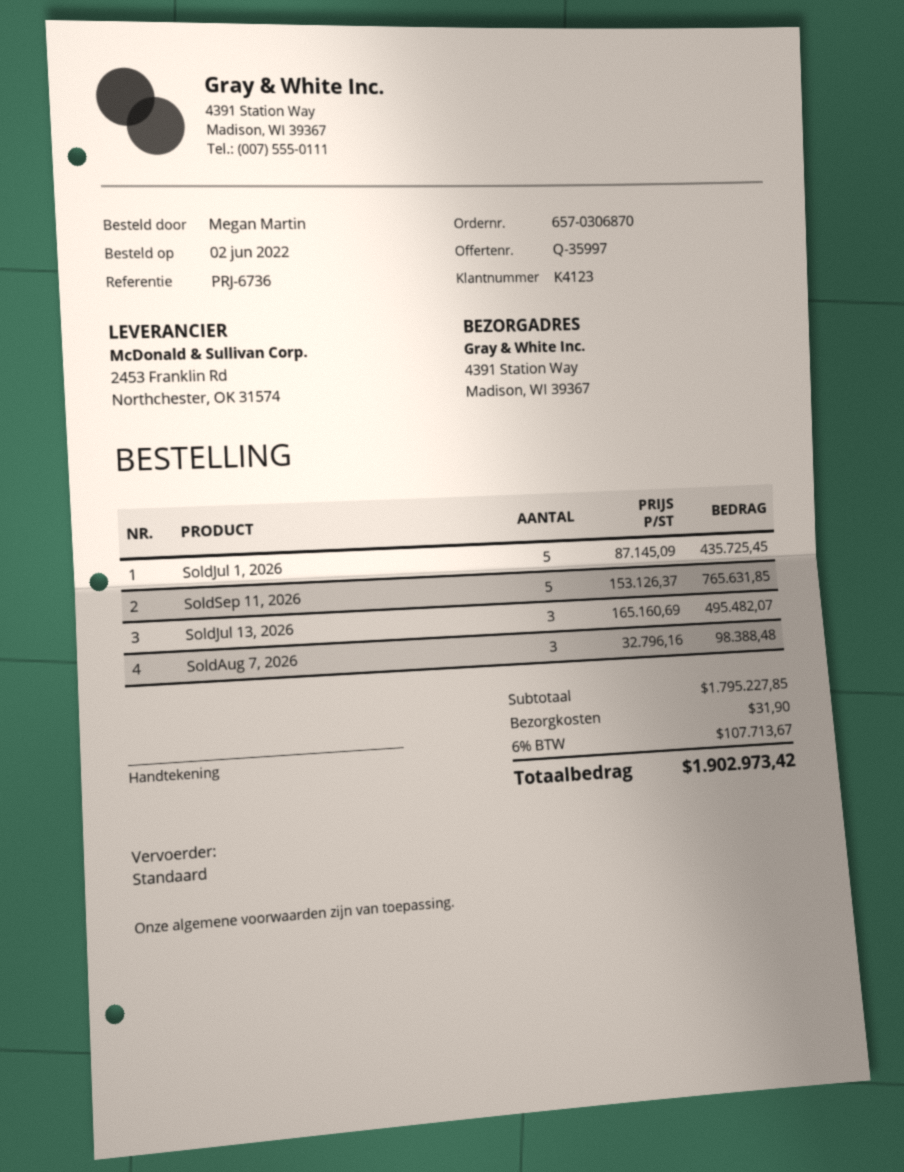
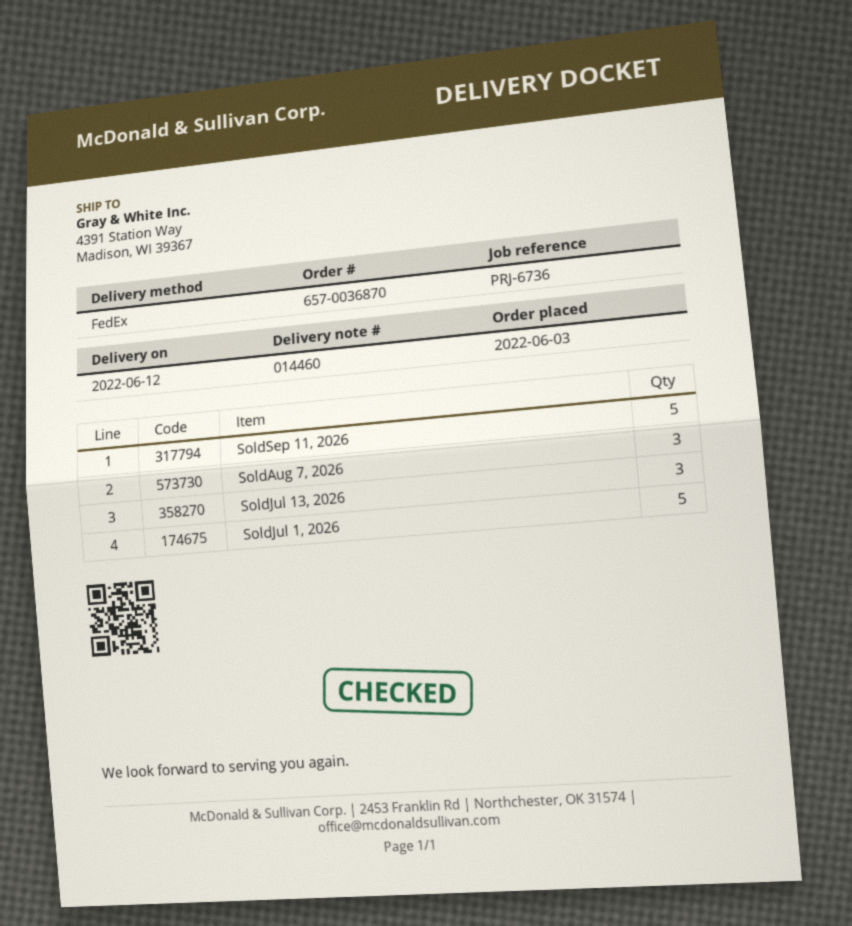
order number: 657-0306870 -> 657-0036870
order date: 2022-06-02 -> 2022-06-03
shipping method: standard -> FedEx

